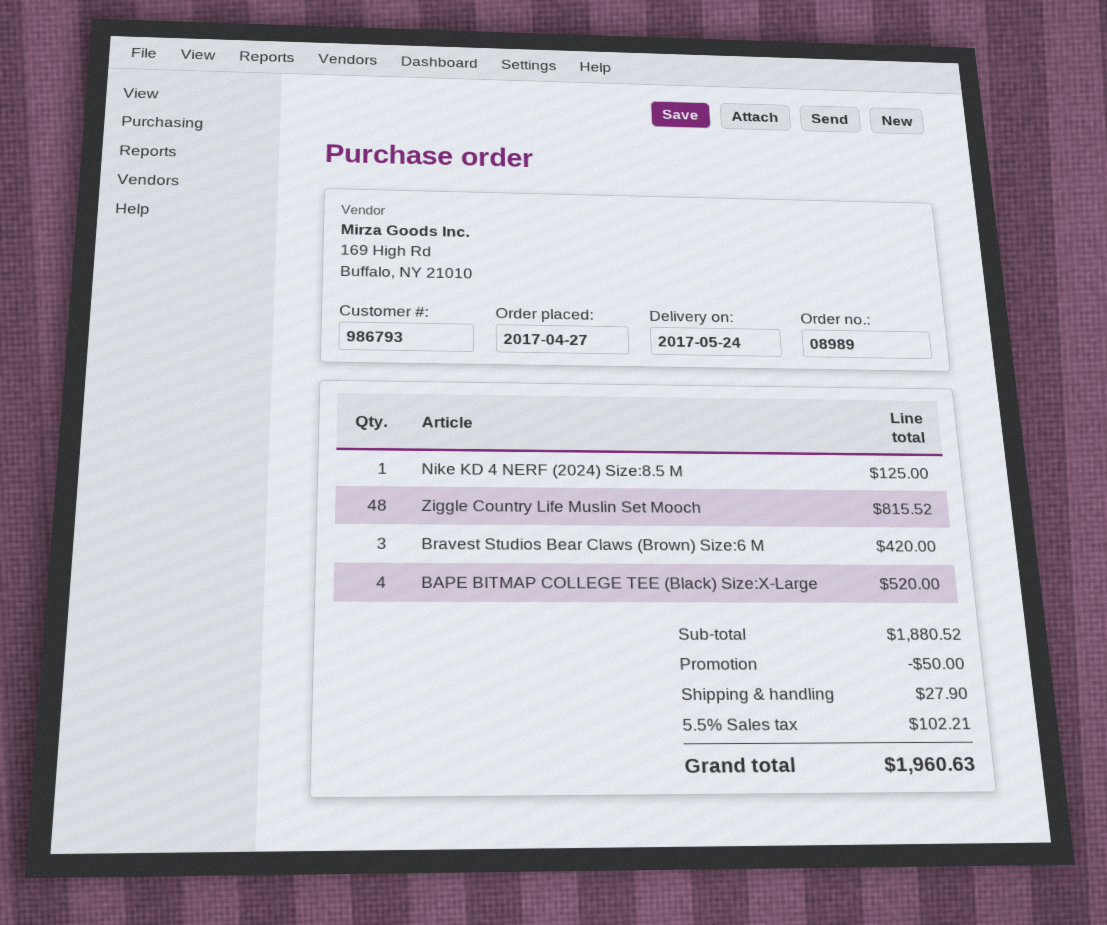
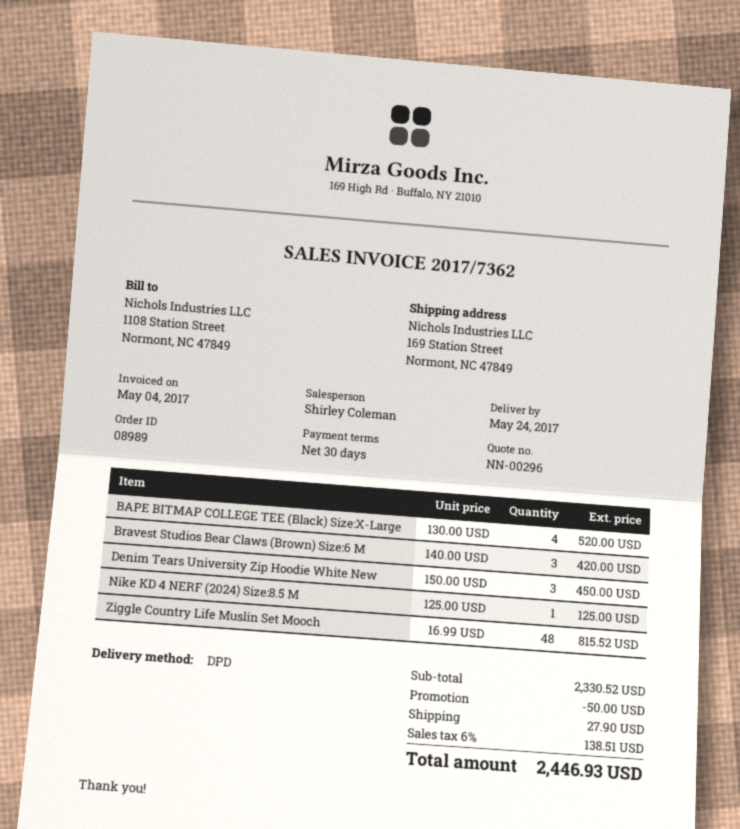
Denim Tears University Zip Hoodie White New: none -> 3 for 450.00
subtotal: 1880.52 -> 2330.52
tax: 5.5% = 102.21 -> 6% = 138.51
total: 1960.63 -> 2446.93

